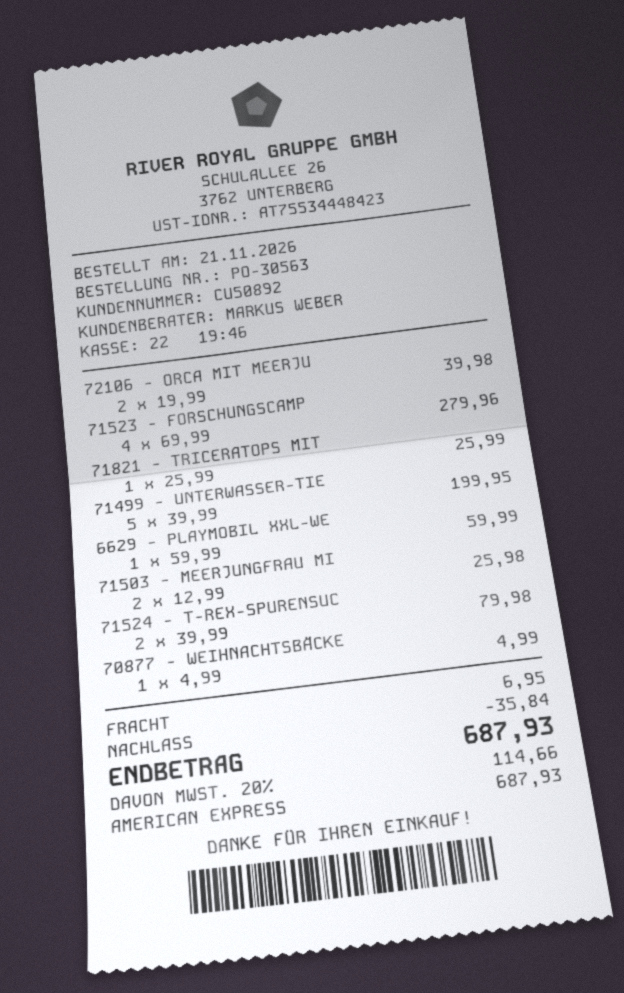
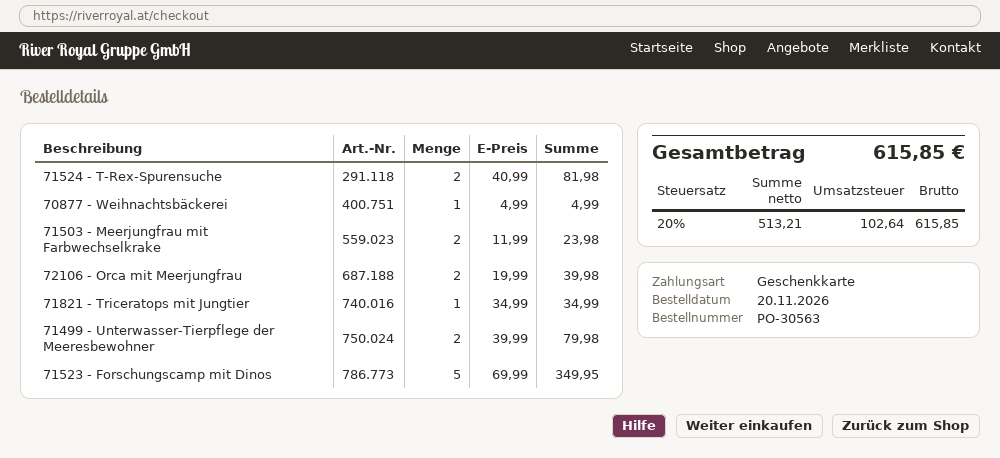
order date: 2026-11-21 -> 2026-11-20
payment method: American Express -> gift card
71523 - FORSCHUNGSCAMP: 4 x 69.99 = 279.96 -> 5 x 69.99 = 349.95
71821 - TRICERATOPS MIT: 1 x 25.99 = 25.99 -> 1 x 34.99 = 34.99
71499 - UNTERWASSER-TIE: 5 x 39.99 = 199.95 -> 2 x 39.99 = 79.98
6629 - PLAYMOBIL XXL-WE: 1 x 59.99 = 59.99 -> none
71503 - MEERJUNGFRAU MI: 2 x 12.99 = 25.98 -> 2 x 11.99 = 23.98
71524 - T-REX-SPURENSUC: 2 x 39.99 = 79.98 -> 2 x 40.99 = 81.98
discount: 35.84 -> none
shipping: 6.95 -> none
tax: 20% = 114.66 -> 20% = 102.64
total: 687.93 -> 615.85

